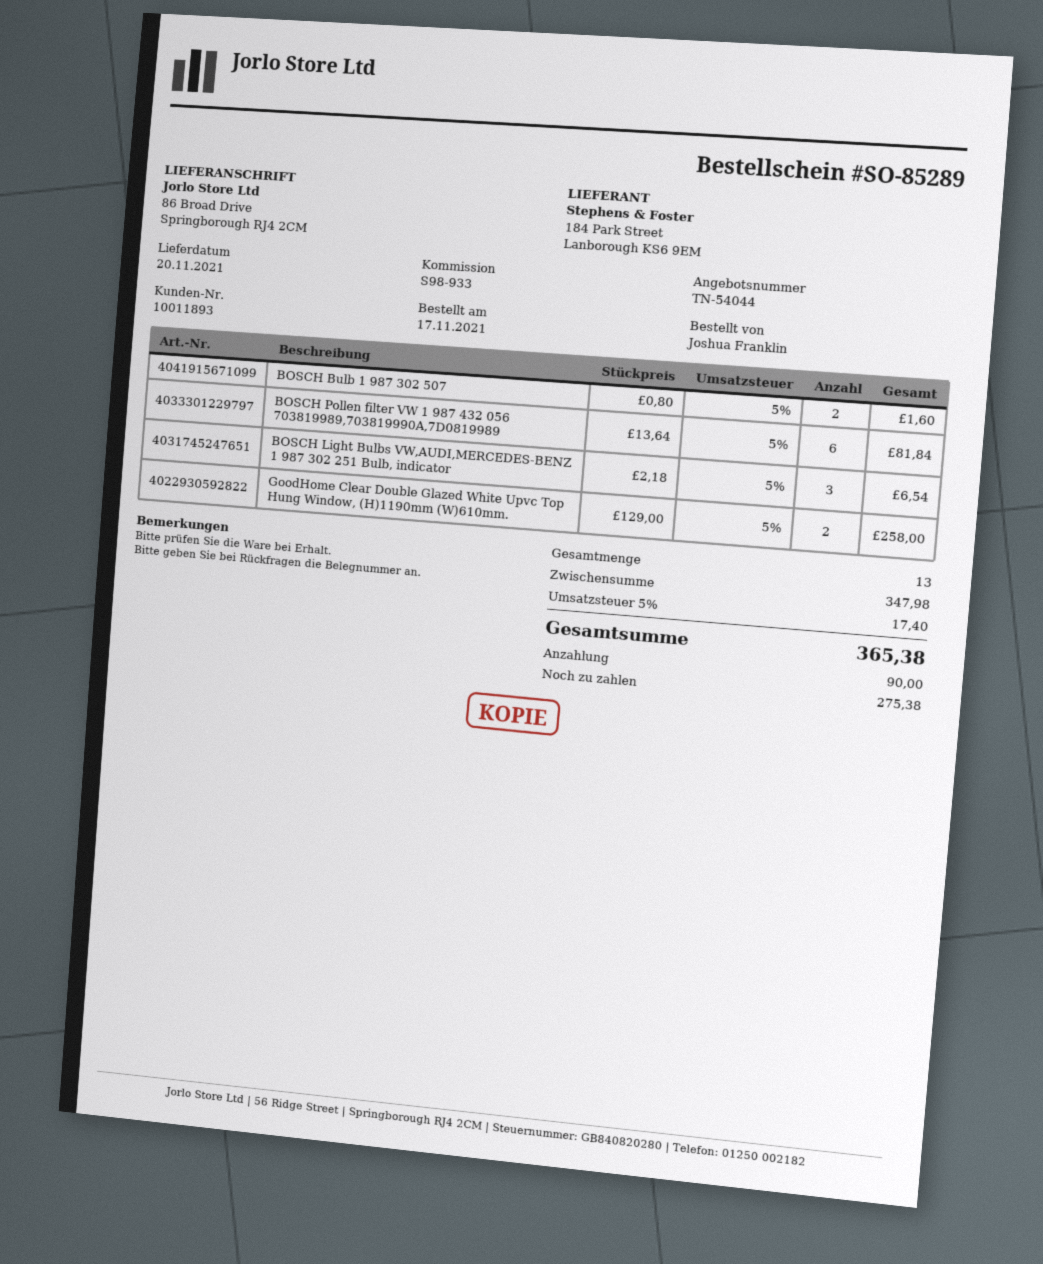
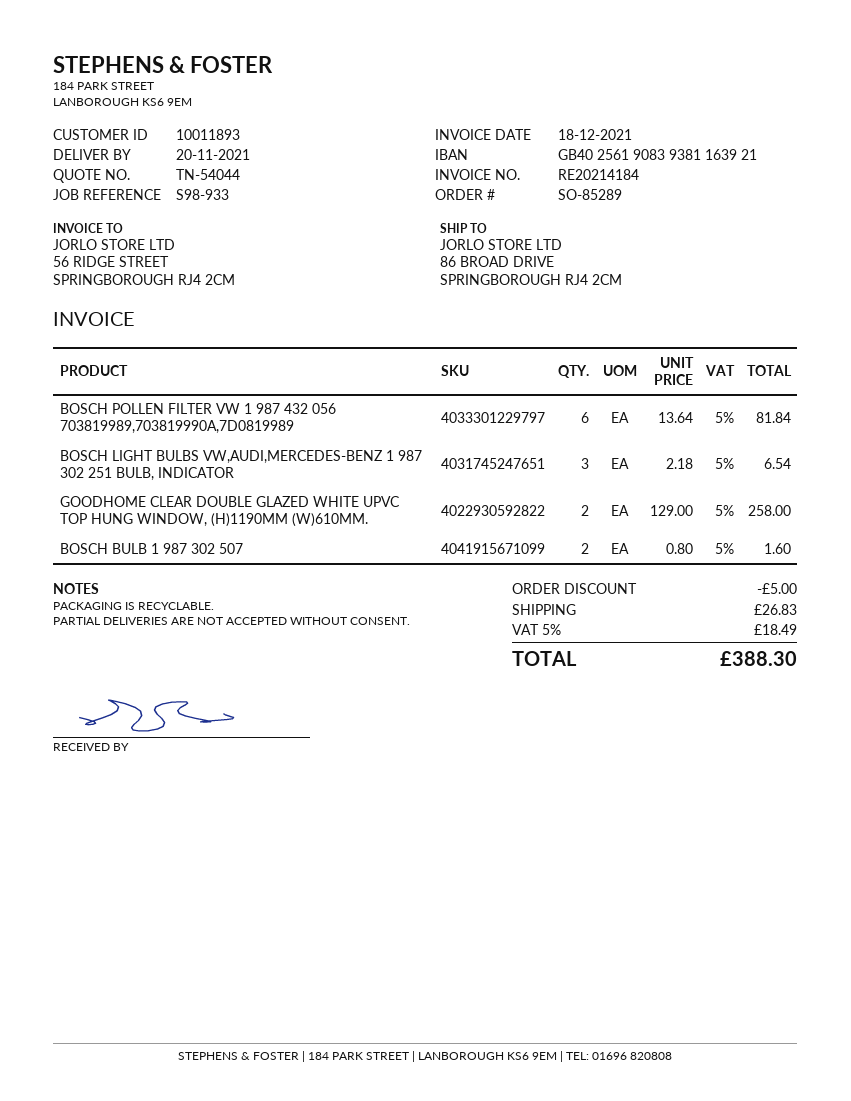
discount: none -> 5.00
shipping: none -> 26.83
tax: 5% = 17.40 -> 5% = 18.49
total: 365.38 -> 388.30

